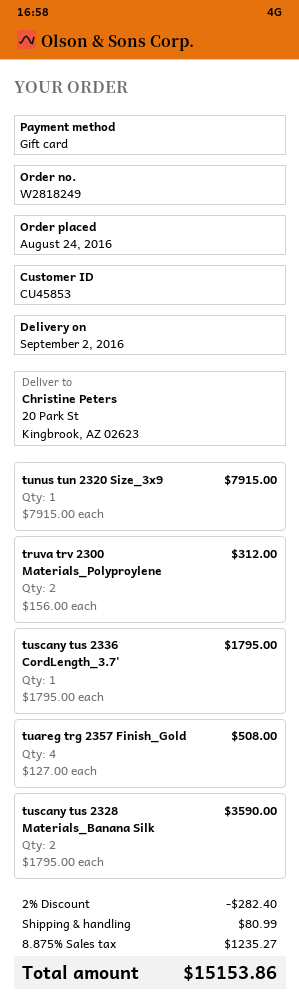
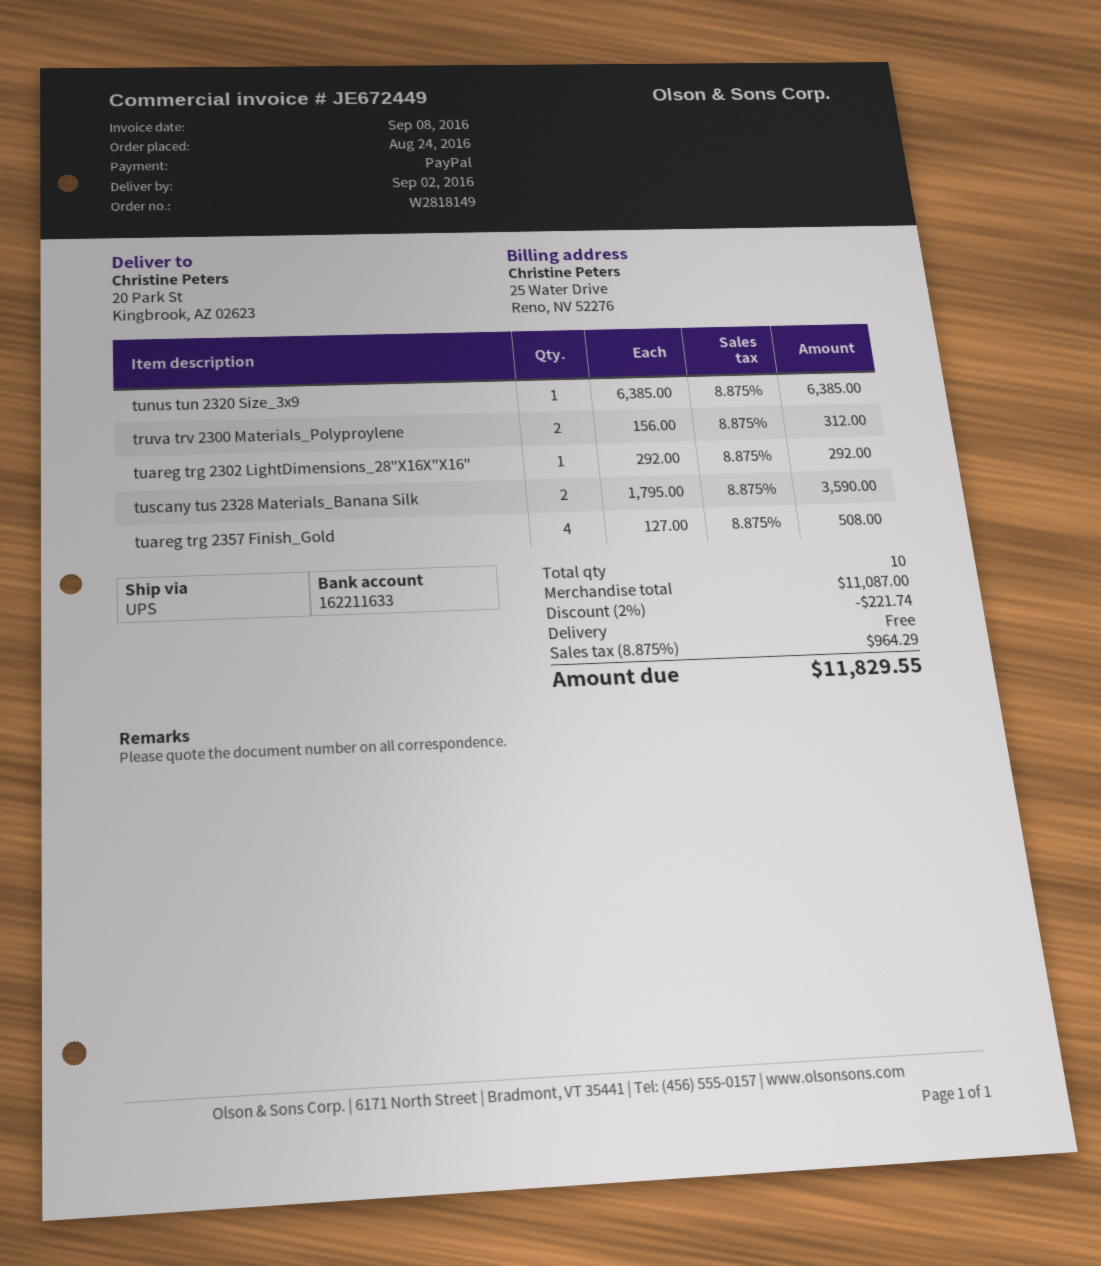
order number: W2818249 -> W2818149
payment method: gift card -> PayPal
tunus tun 2320 Size_3x9: 1 x 7915.00 = 7915.00 -> 1 x 6385.00 = 6385.00
tuscany tus 2336 CordLength_3.7': 1 x 1795.00 = 1795.00 -> none
tuareg trg 2302 LightDimensions_28"X16X"X16": none -> 1 x 292.00 = 292.00
discount: 2% = 282.40 -> 2% = 221.74
shipping: 80.99 -> 0.00
tax: 8.875% = 1235.27 -> 8.875% = 964.29
total: 15153.86 -> 11829.55

